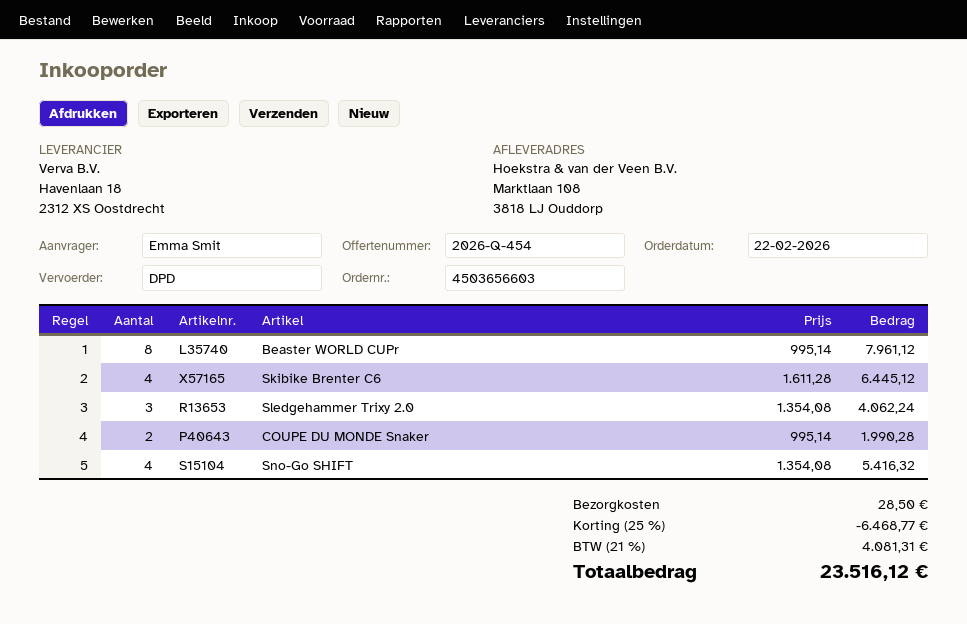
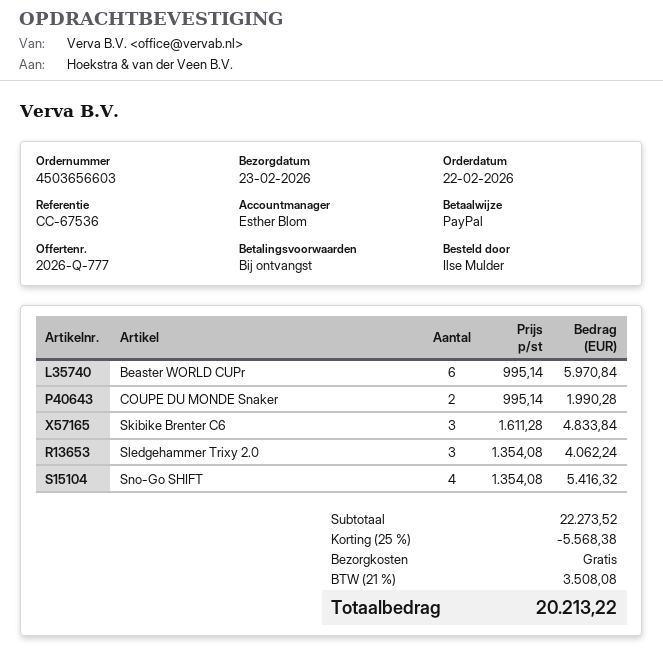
quote number: 2026-Q-454 -> 2026-Q-777
ordered by: Emma Smit -> Ilse Mulder
Beaster WORLD CUPr: 8 x 995.14 = 7961.12 -> 6 x 995.14 = 5970.84
Skibike Brenter C6: 4 x 1611.28 = 6445.12 -> 3 x 1611.28 = 4833.84
discount: 25% = 6468.77 -> 25% = 5568.38
shipping: 28.50 -> 0.00
tax: 21% = 4081.31 -> 21% = 3508.08
total: 23516.12 -> 20213.22

